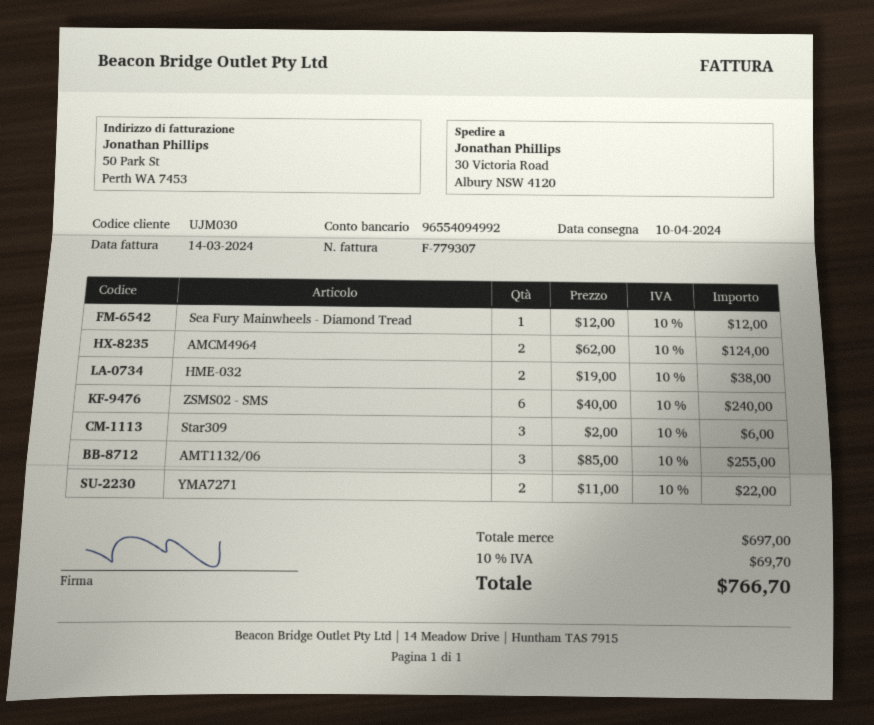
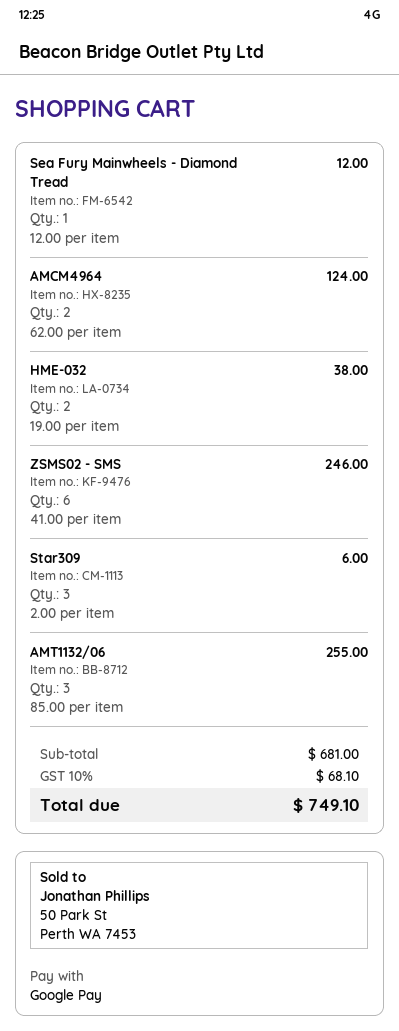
ZSMS02 - SMS: 6 x 40.00 = 240.00 -> 6 x 41.00 = 246.00
YMA7271: 2 x 11.00 = 22.00 -> none
subtotal: 697.00 -> 681.00
tax: 10% = 69.70 -> 10% = 68.10
total: 766.70 -> 749.10

